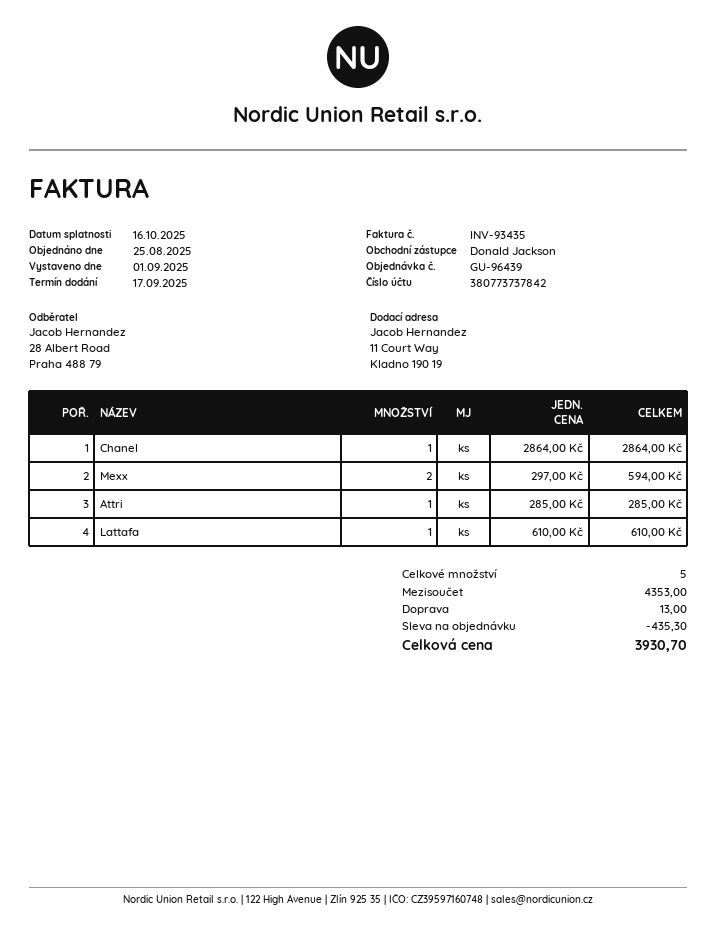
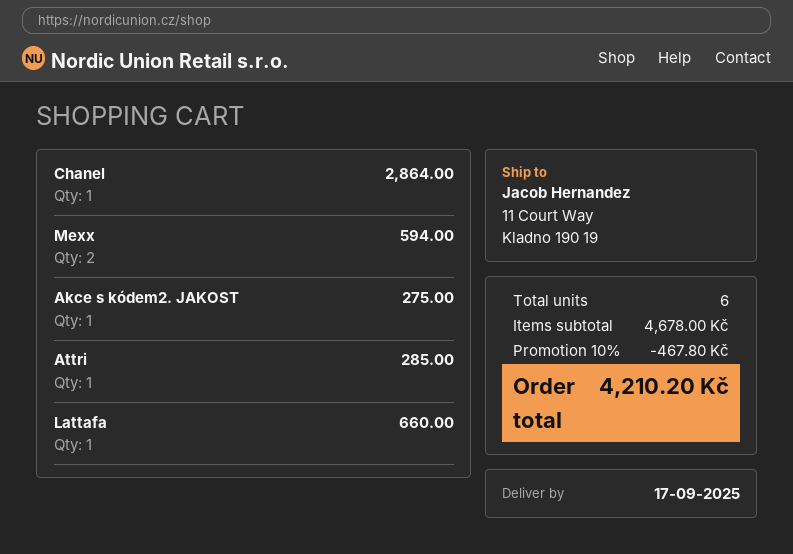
Lattafa: 1 for 610.00 -> 1 for 660.00
Akce s kódem2. JAKOST: none -> 1 for 275.00
total quantity: 5 -> 6
subtotal: 4353.00 -> 4678.00
discount: 435.30 -> 467.80
shipping: 13.00 -> none
total: 3930.70 -> 4210.20

